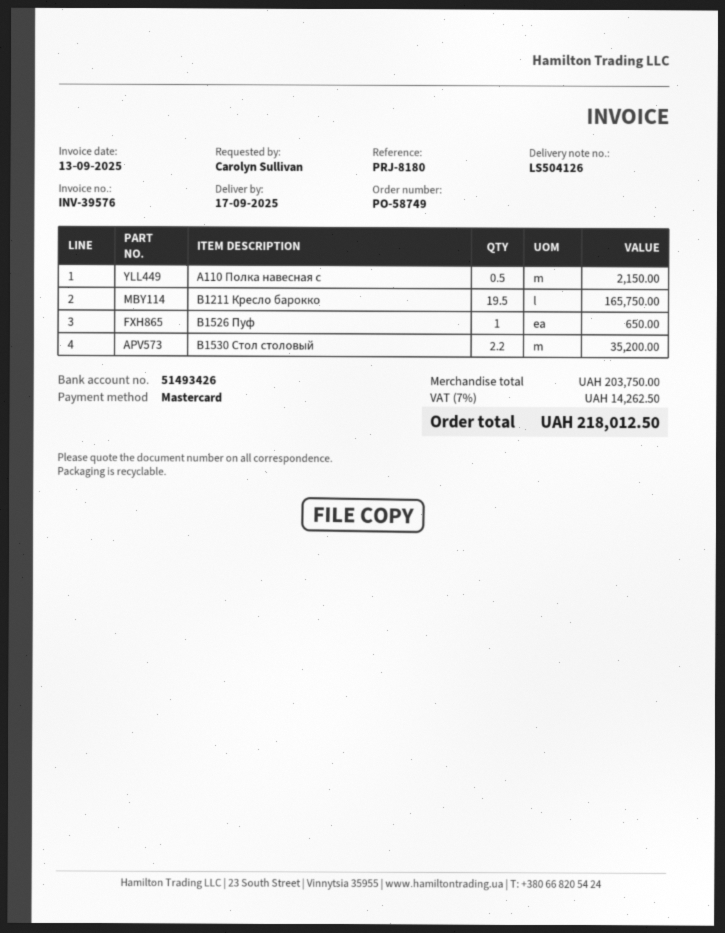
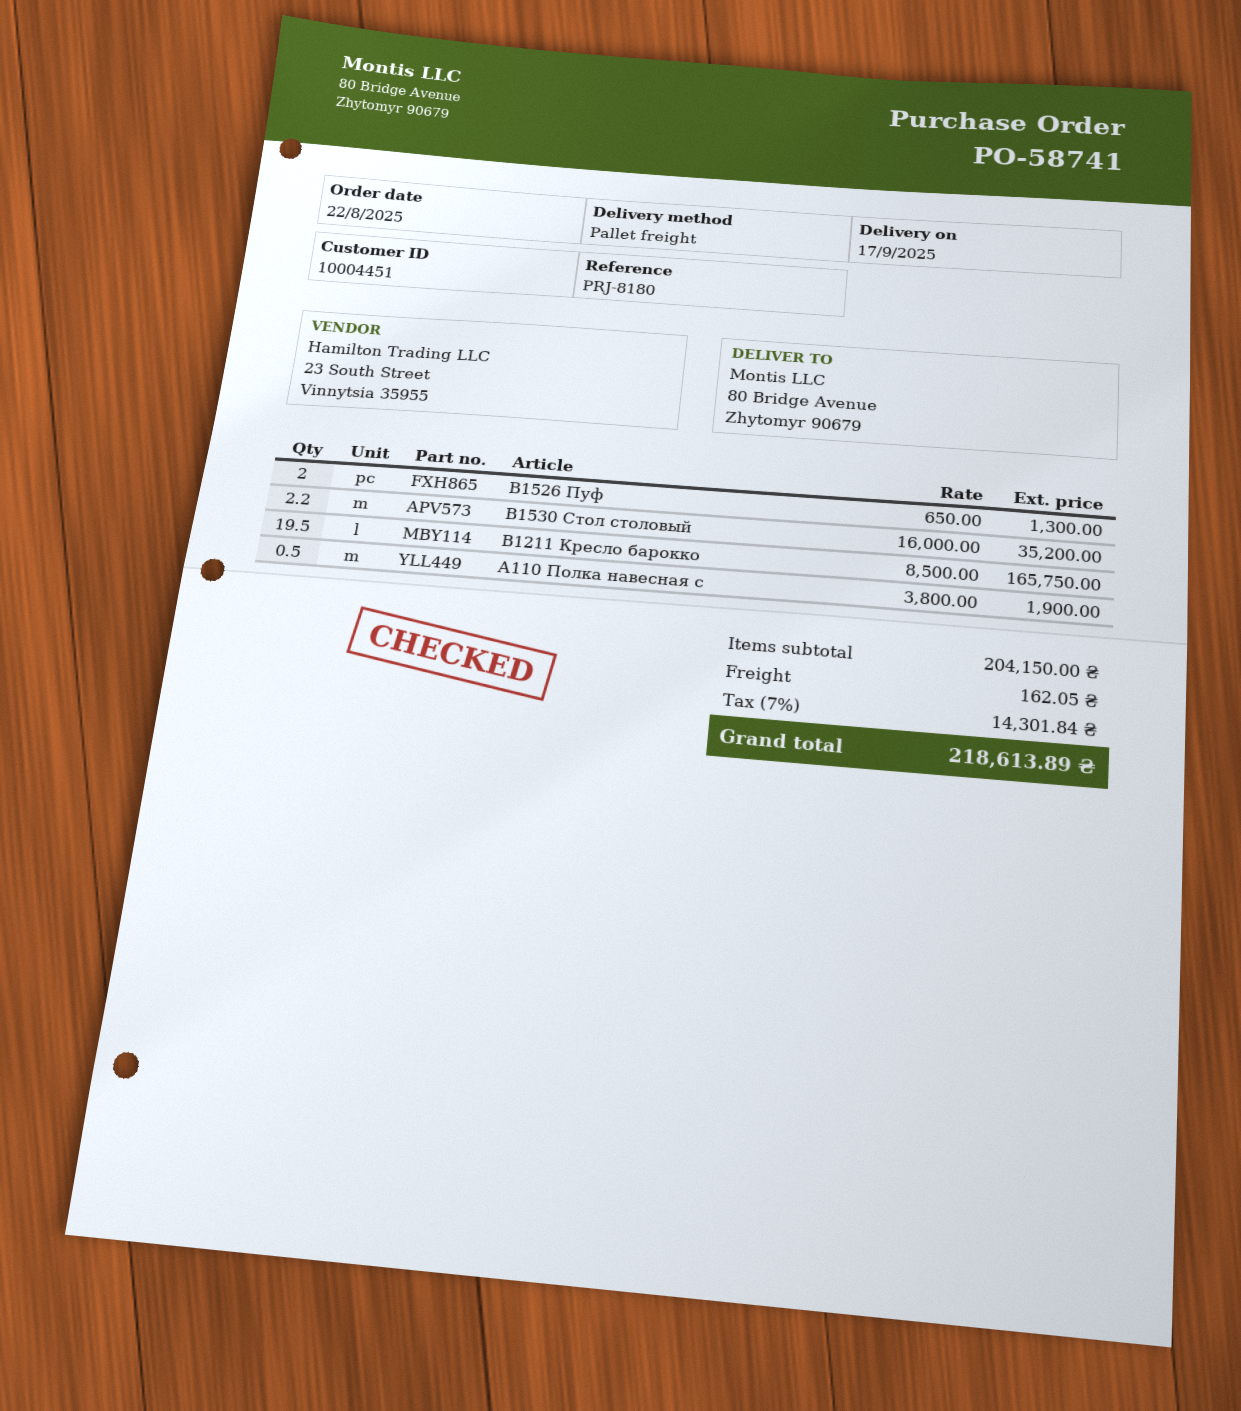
order number: PO-58749 -> PO-58741
А110 Полка навесная с: 0.5 for 2150.00 -> 0.5 for 1900.00
В1526 Пуф: 1 for 650.00 -> 2 for 1300.00
subtotal: 203750.00 -> 204150.00
shipping: none -> 162.05
tax: 7% = 14262.50 -> 7% = 14301.84
total: 218012.50 -> 218613.89

